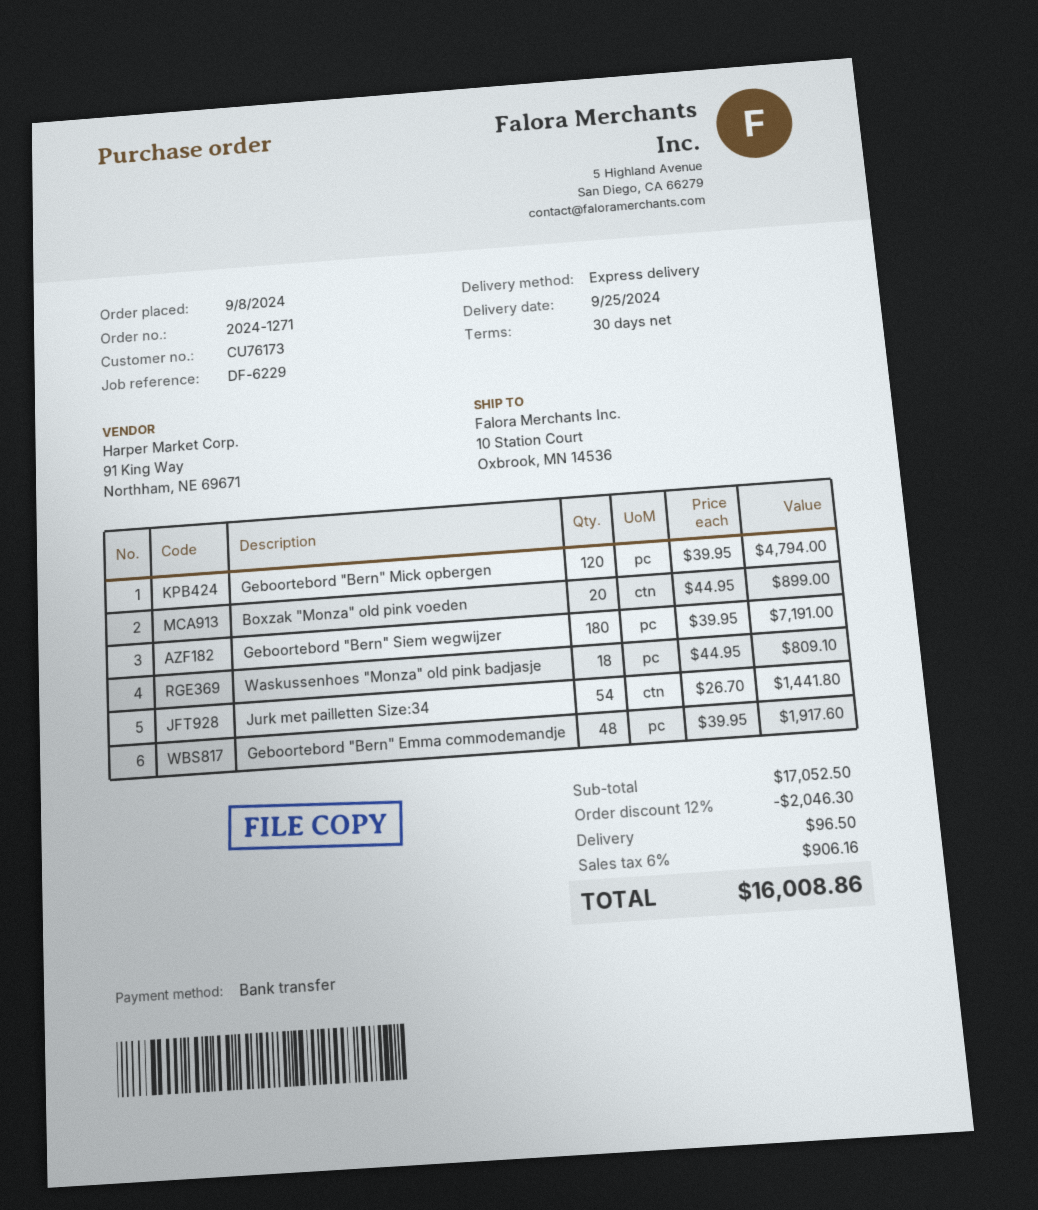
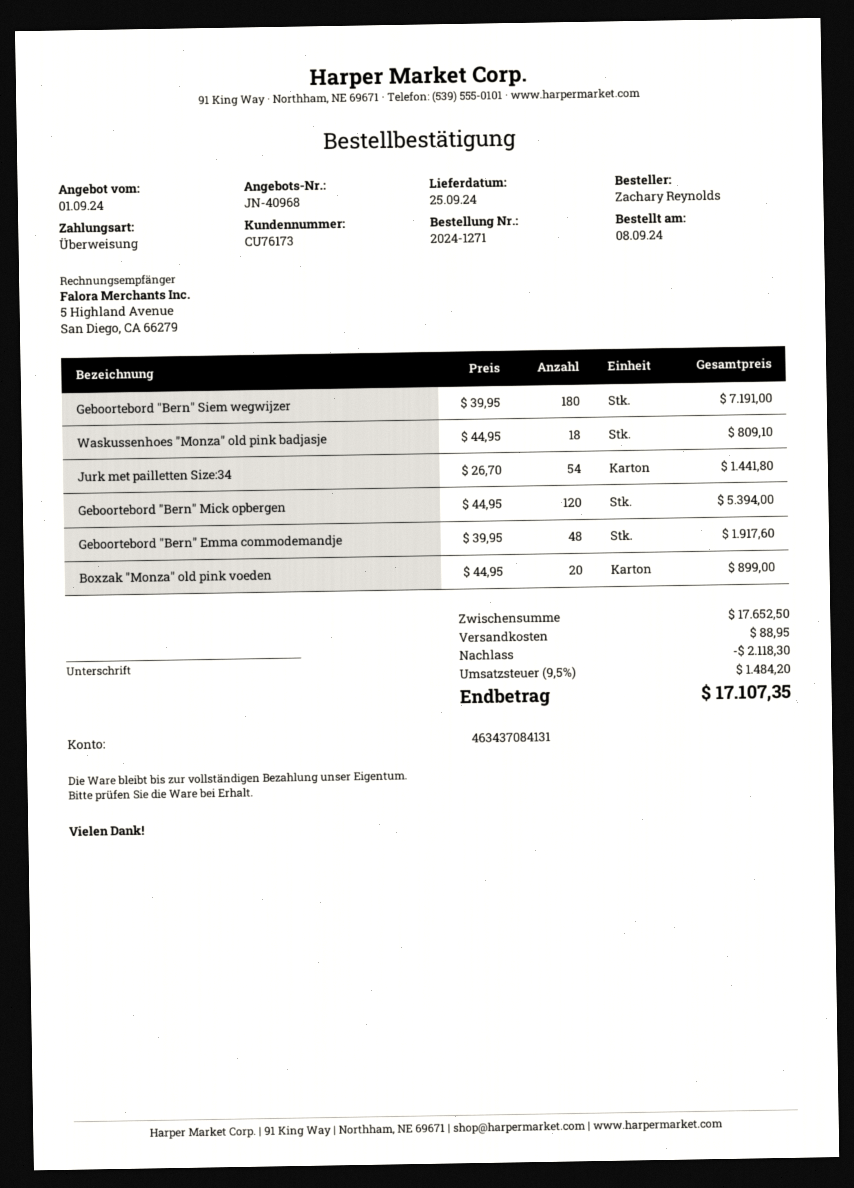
Geboortebord "Bern" Mick opbergen: 120 x 39.95 = 4794.00 -> 120 x 44.95 = 5394.00
subtotal: 17052.50 -> 17652.50
discount: 2046.30 -> 2118.30
shipping: 96.50 -> 88.95
tax: 6% = 906.16 -> 9.5% = 1484.20
total: 16008.86 -> 17107.35

